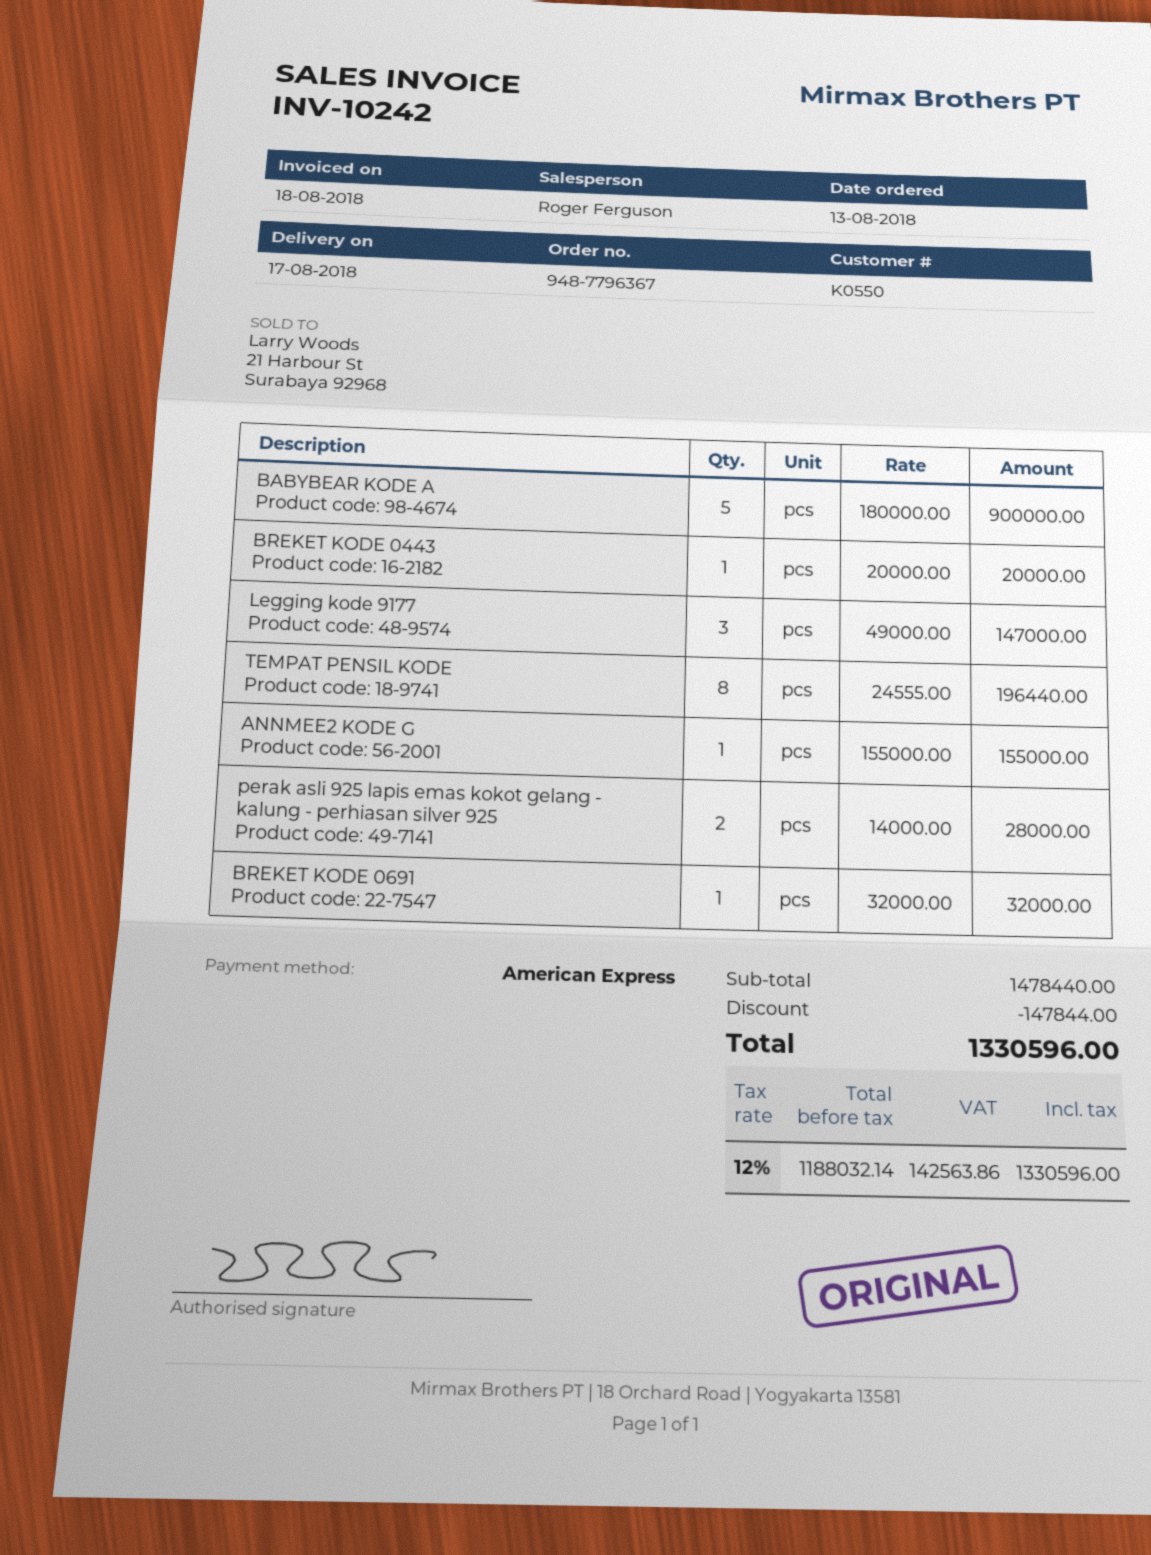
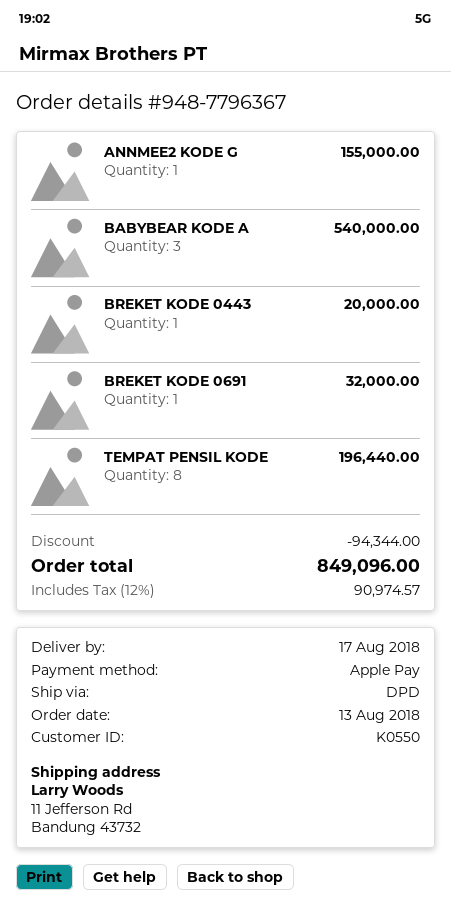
payment method: American Express -> Apple Pay
BABYBEAR KODE A: 5 for 900000.00 -> 3 for 540000.00
Legging kode 9177: 3 for 147000.00 -> none
perak asli 925 lapis emas kokot gelang - kalung - perhiasan silver 925: 2 for 28000.00 -> none
discount: 147844.00 -> 94344.00
tax: 12% = 142563.86 -> 12% = 90974.57
total: 1330596.00 -> 849096.00

